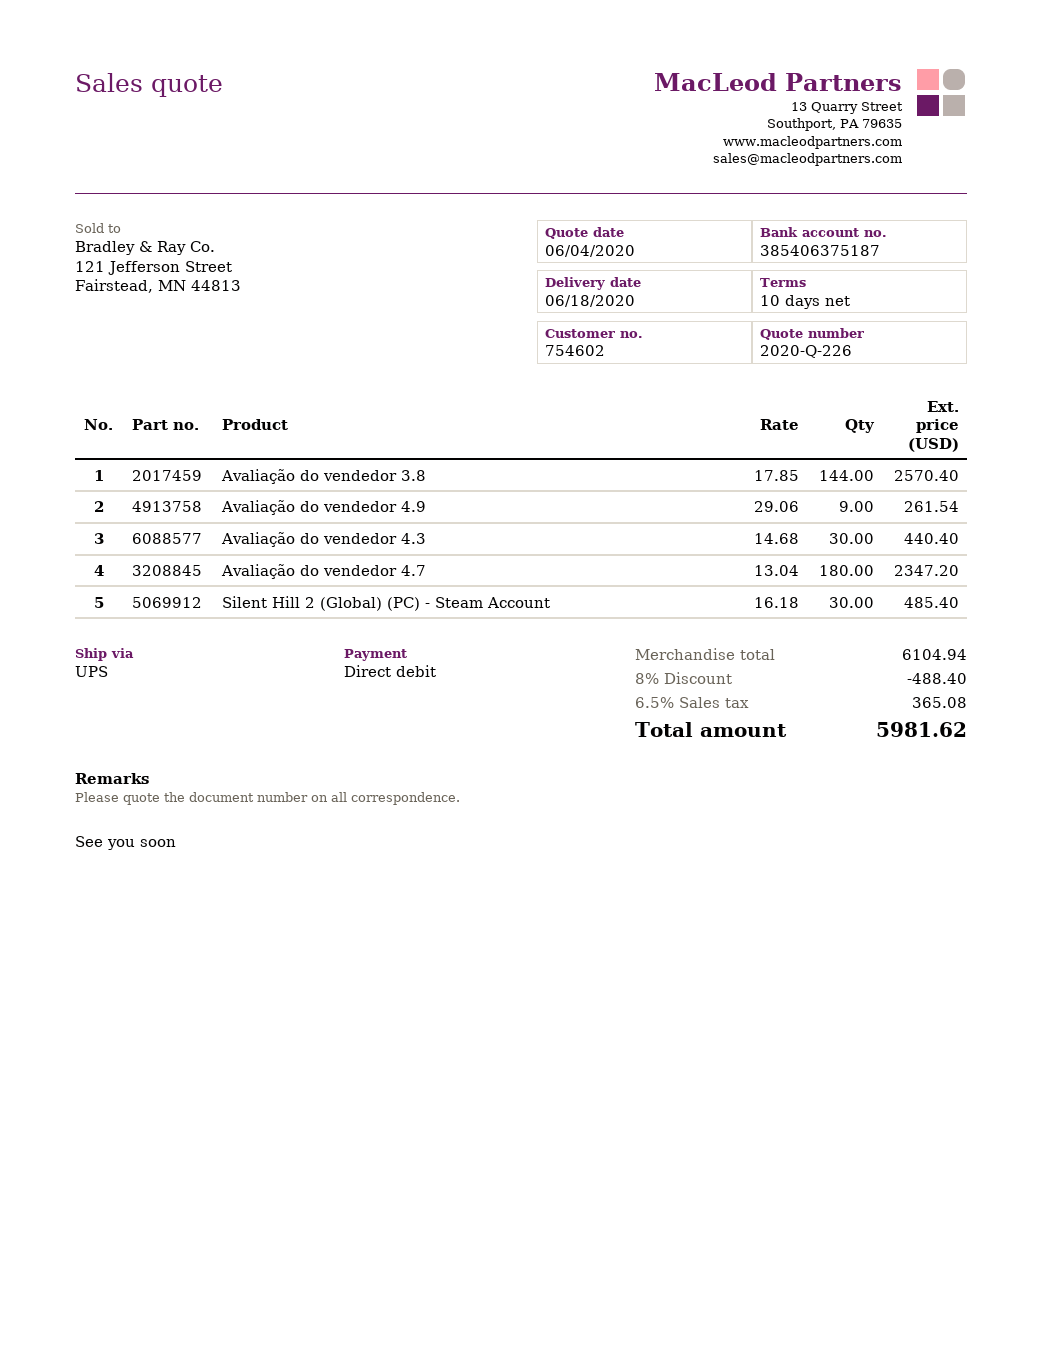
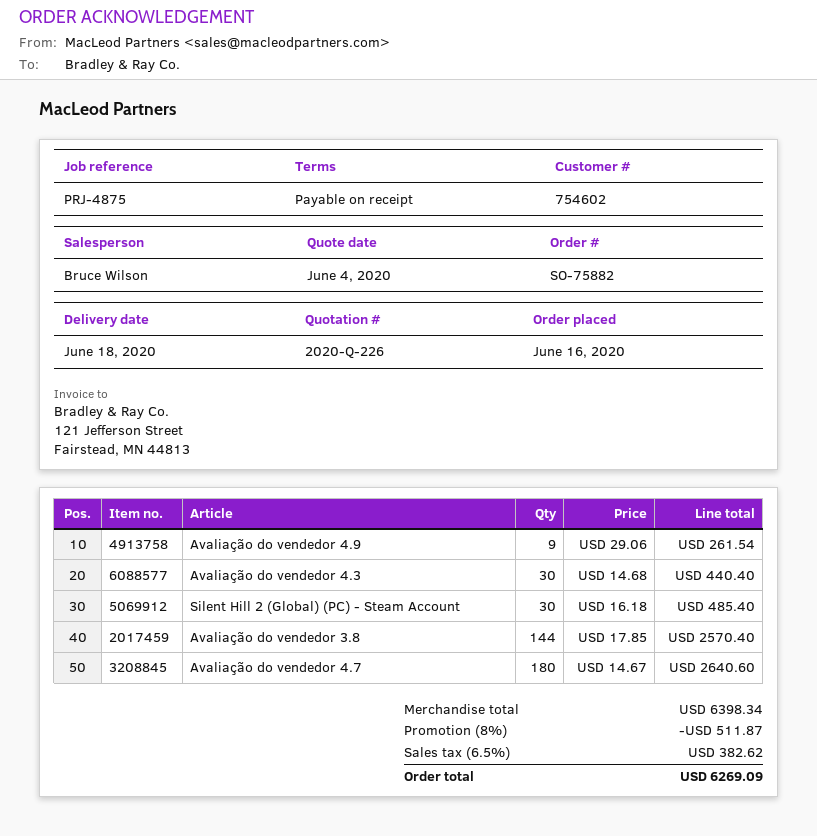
payment terms: 10 days -> on receipt
Avaliação do vendedor 4.7: 180 x 13.04 = 2347.20 -> 180 x 14.67 = 2640.60
subtotal: 6104.94 -> 6398.34
discount: 8% = 488.40 -> 8% = 511.87
tax: 6.5% = 365.08 -> 6.5% = 382.62
total: 5981.62 -> 6269.09

